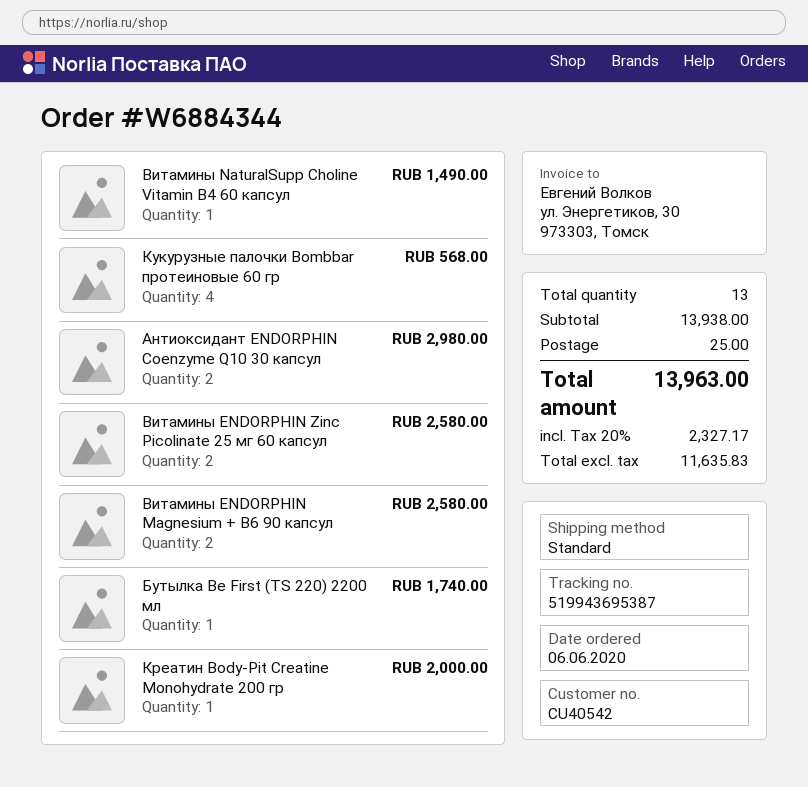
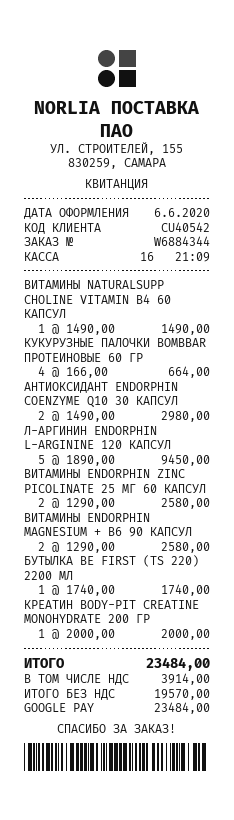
Кукурузные палочки Bombbar протеиновые 60 гр: 4 for 568.00 -> 4 for 664.00
Л-АРГИНИН ENDORPHIN L-ARGININE 120 КАПCУЛ: none -> 5 for 9450.00
shipping: 25.00 -> none
net: 11635.83 -> 19570.00
tax: 2327.17 -> 3914.00
total: 13963.00 -> 23484.00

